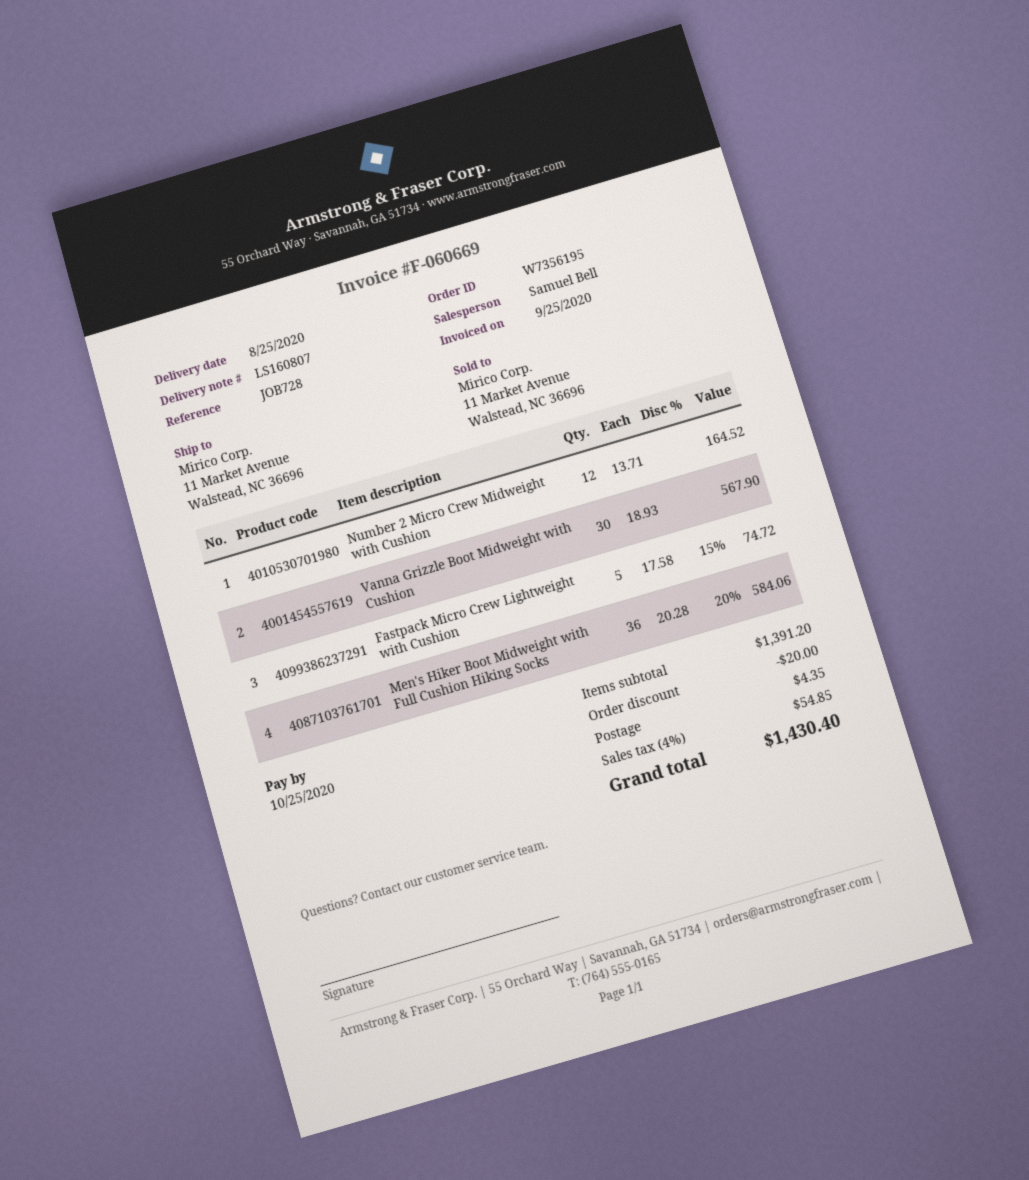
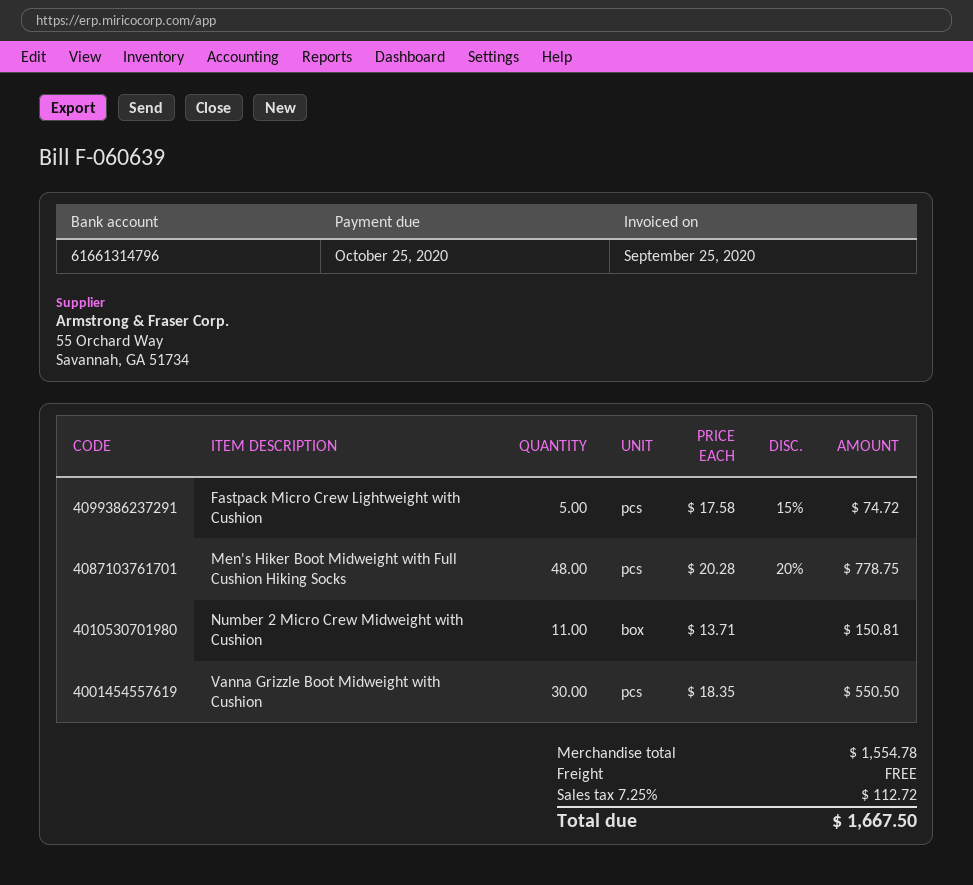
invoice number: F-060669 -> F-060639
Number 2 Micro Crew Midweight with Cushion: 12 x 13.71 = 164.52 -> 11 x 13.71 = 150.81
Vanna Grizzle Boot Midweight with Cushion: 30 x 18.93 = 567.90 -> 30 x 18.35 = 550.50
Men's Hiker Boot Midweight with Full Cushion Hiking Socks: 36 x 20.28 - 20% = 584.06 -> 48 x 20.28 - 20% = 778.75
subtotal: 1391.20 -> 1554.78
discount: 20.00 -> none
shipping: 4.35 -> 0.00
tax: 4% = 54.85 -> 7.25% = 112.72
total: 1430.40 -> 1667.50

